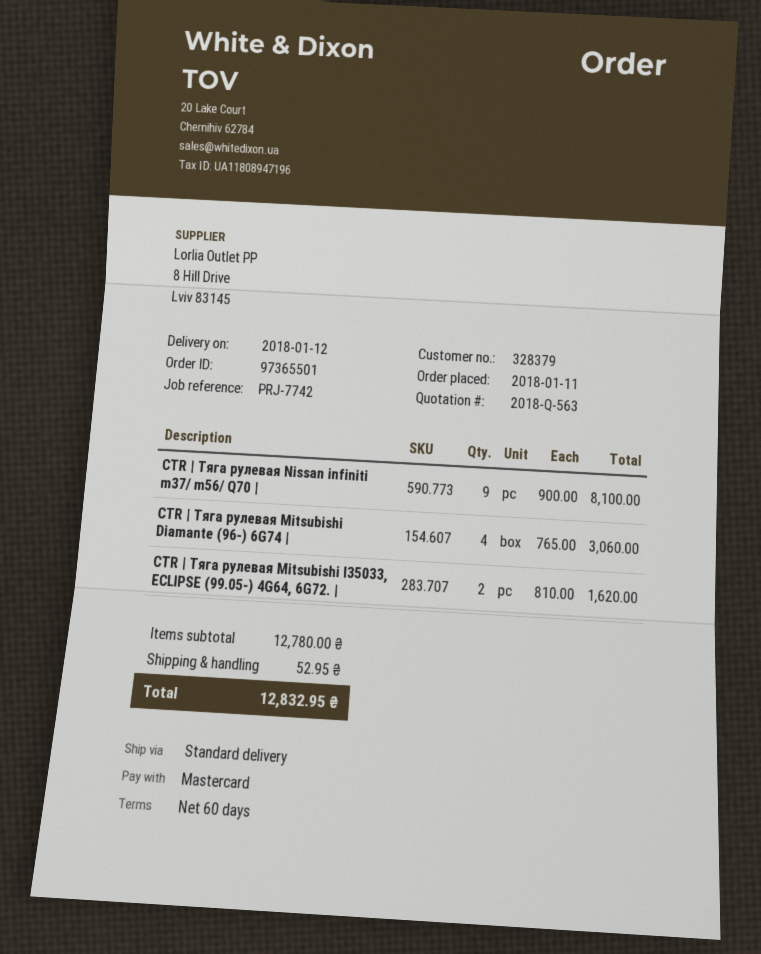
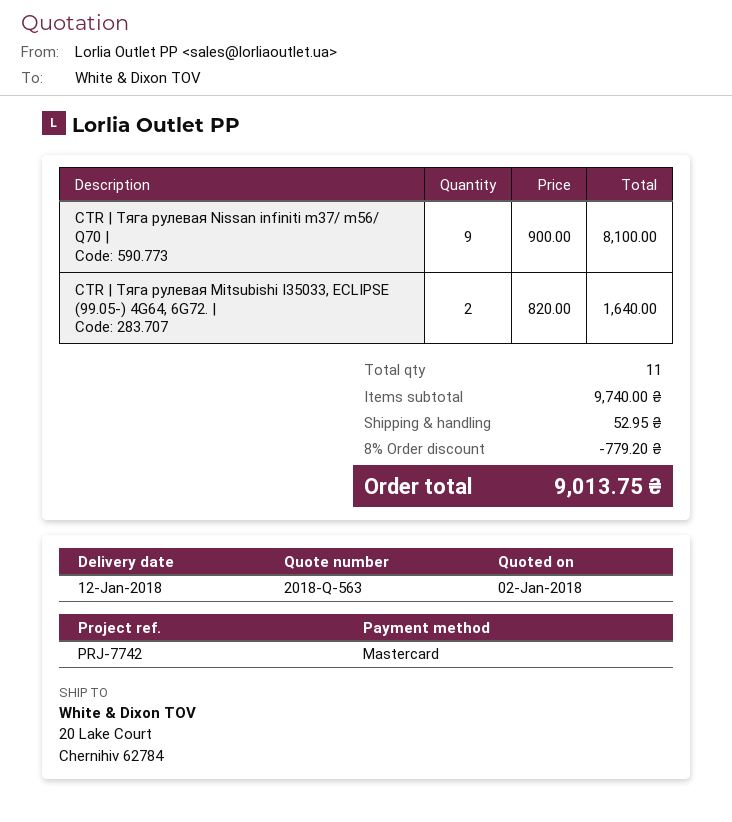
CTR | Тяга рулевая Mitsubishi Diamante (96-) 6G74 |: 4 x 765.00 = 3060.00 -> none
CTR | Тяга рулевая Mitsubishi I35033, ECLIPSE (99.05-) 4G64, 6G72. |: 2 x 810.00 = 1620.00 -> 2 x 820.00 = 1640.00
subtotal: 12780.00 -> 9740.00
discount: none -> 8% = 779.20
total: 12832.95 -> 9013.75

